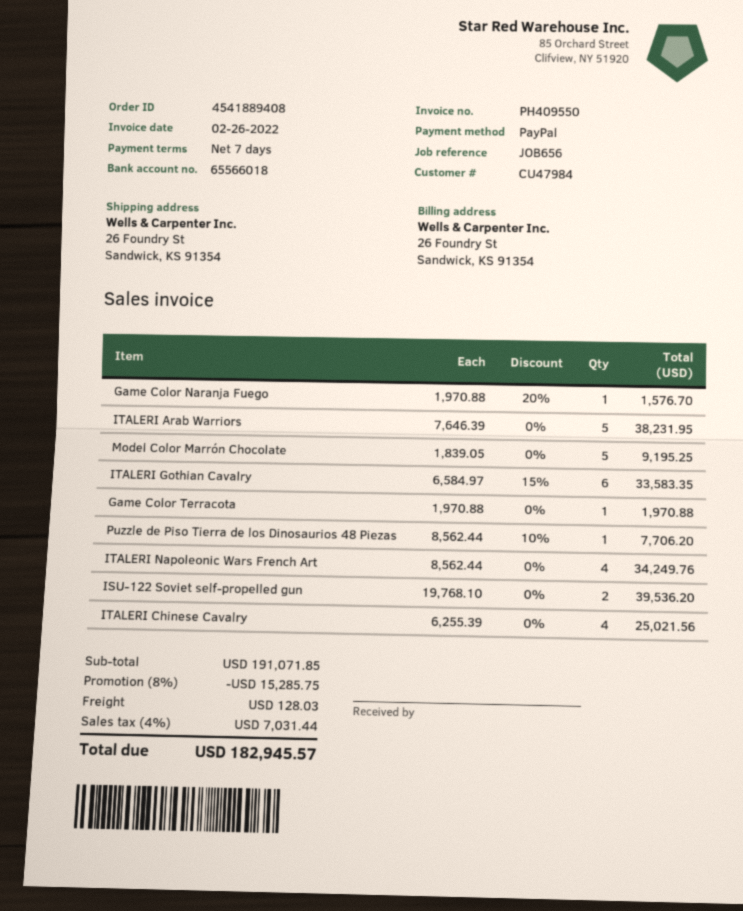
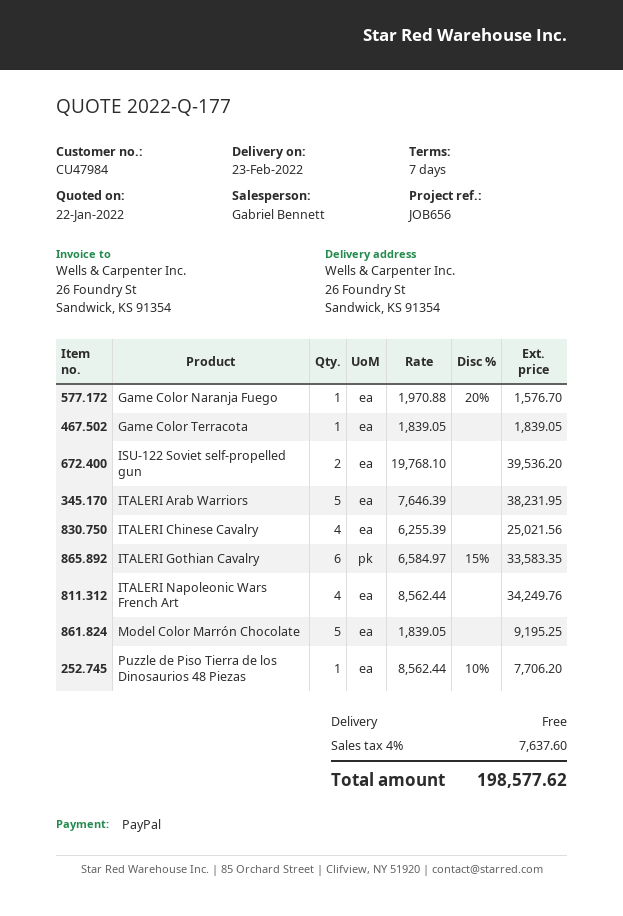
Game Color Terracota: 1 x 1970.88 = 1970.88 -> 1 x 1839.05 = 1839.05
discount: 8% = 15285.75 -> none
shipping: 128.03 -> 0.00
tax: 4% = 7031.44 -> 4% = 7637.60
total: 182945.57 -> 198577.62

